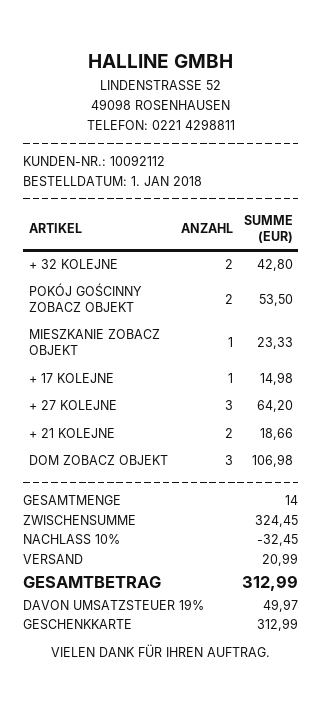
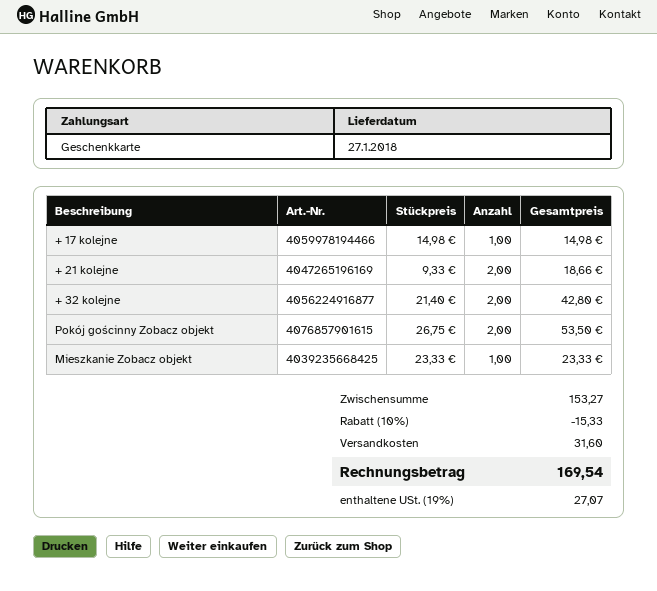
+ 27 KOLEJNE: 3 for 64.20 -> none
DOM ZOBACZ OBJEKT: 3 for 106.98 -> none
subtotal: 324.45 -> 153.27
discount: 10% = 32.45 -> 10% = 15.33
shipping: 20.99 -> 31.60
tax: 19% = 49.97 -> 19% = 27.07
total: 312.99 -> 169.54

